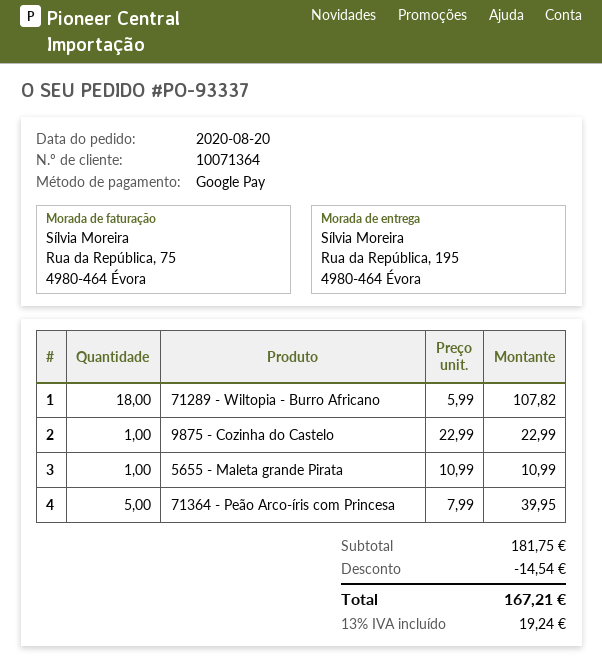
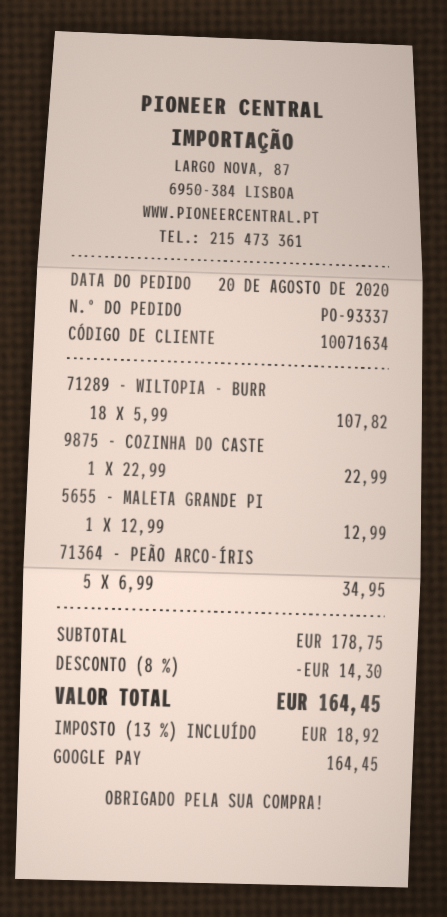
customer number: 10071364 -> 10071634
5655 - Maleta grande Pirata: 1 x 10.99 = 10.99 -> 1 x 12.99 = 12.99
71364 - Peão Arco-íris com Princesa: 5 x 7.99 = 39.95 -> 5 x 6.99 = 34.95
subtotal: 181.75 -> 178.75
discount: 14.54 -> 14.30
tax: 13% = 19.24 -> 13% = 18.92
total: 167.21 -> 164.45

